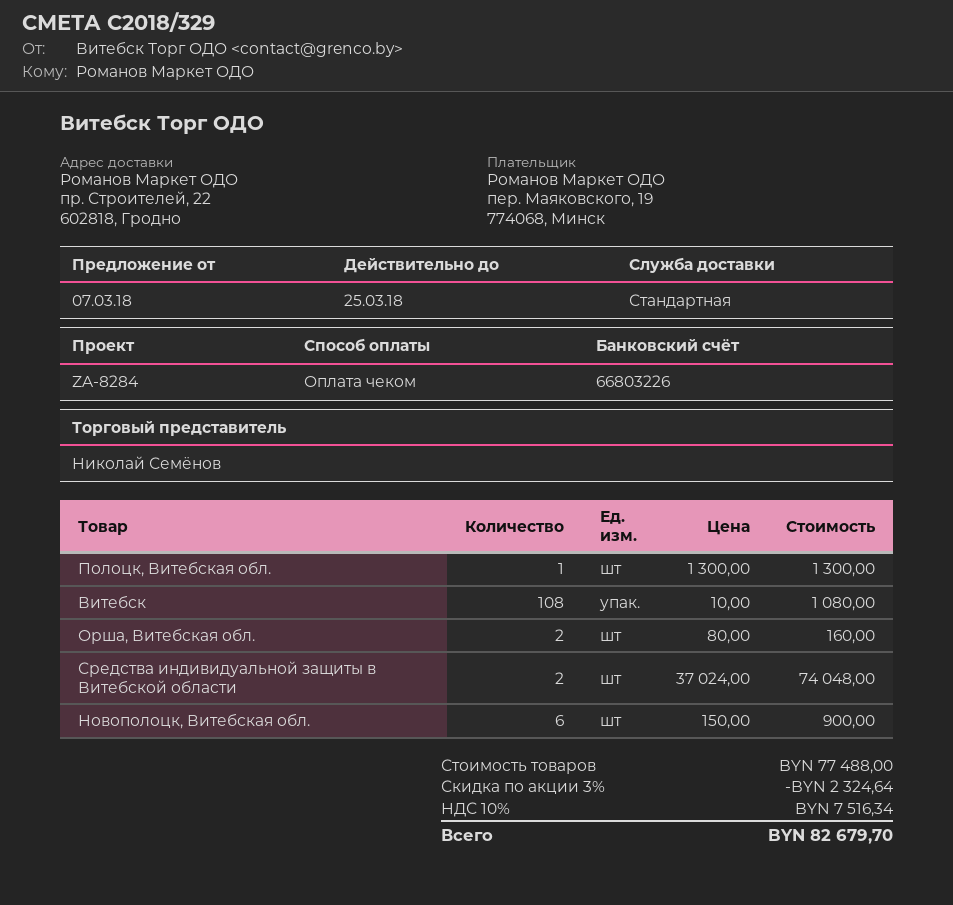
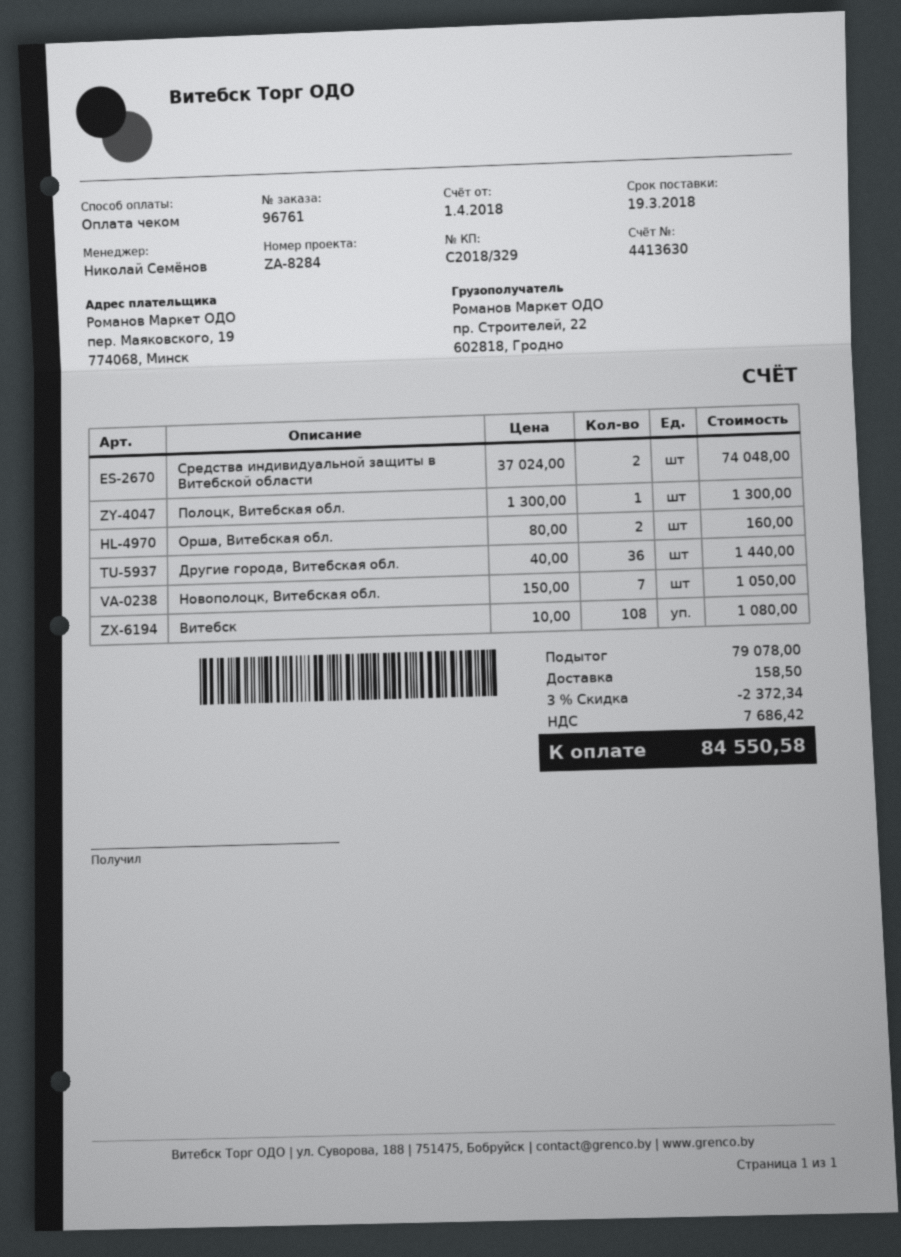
Новополоцк, Витебская обл.: 6 x 150.00 = 900.00 -> 7 x 150.00 = 1050.00
Другие города, Витебская обл.: none -> 36 x 40.00 = 1440.00
subtotal: 77488.00 -> 79078.00
discount: 3% = 2324.64 -> 3% = 2372.34
shipping: none -> 158.50
tax: 7516.34 -> 7686.42
total: 82679.70 -> 84550.58

